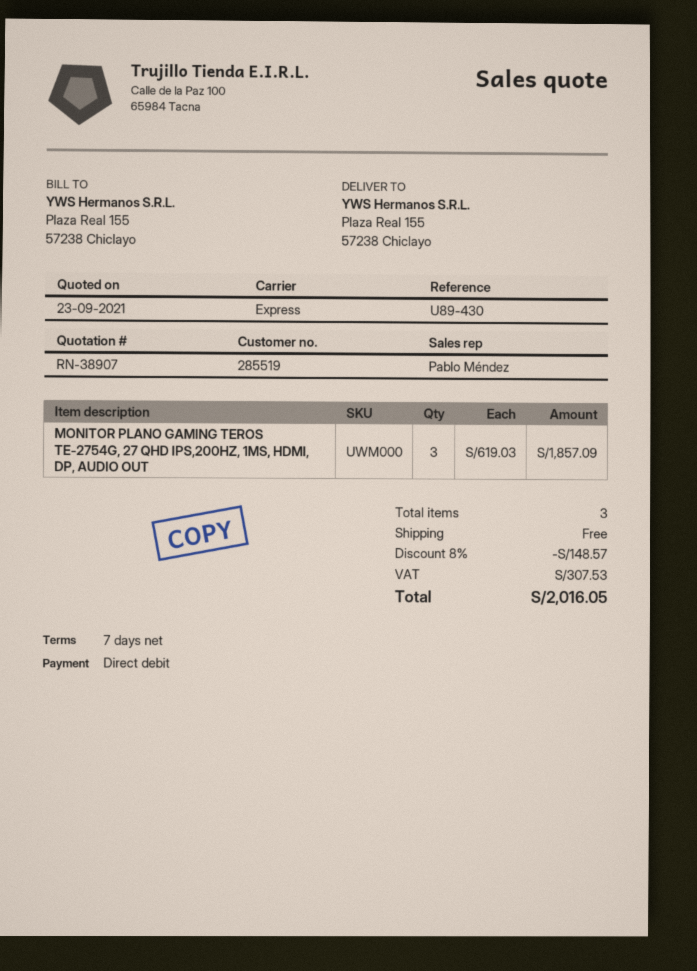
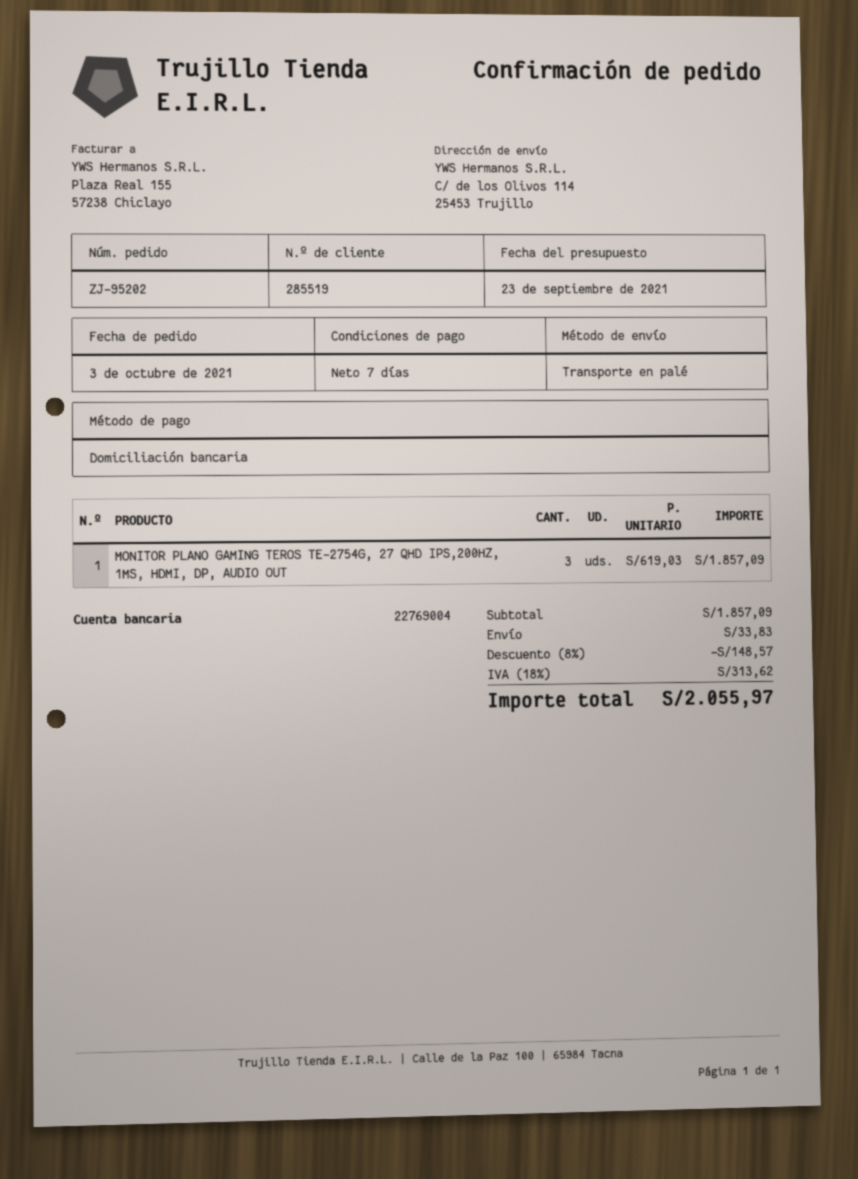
shipping method: express -> pallet freight
ship to: Plaza Real 155, 57238 Chiclayo -> C/ de los Olivos 114, 25453 Trujillo
shipping: 0.00 -> 33.83
tax: 307.53 -> 313.62
total: 2016.05 -> 2055.97

